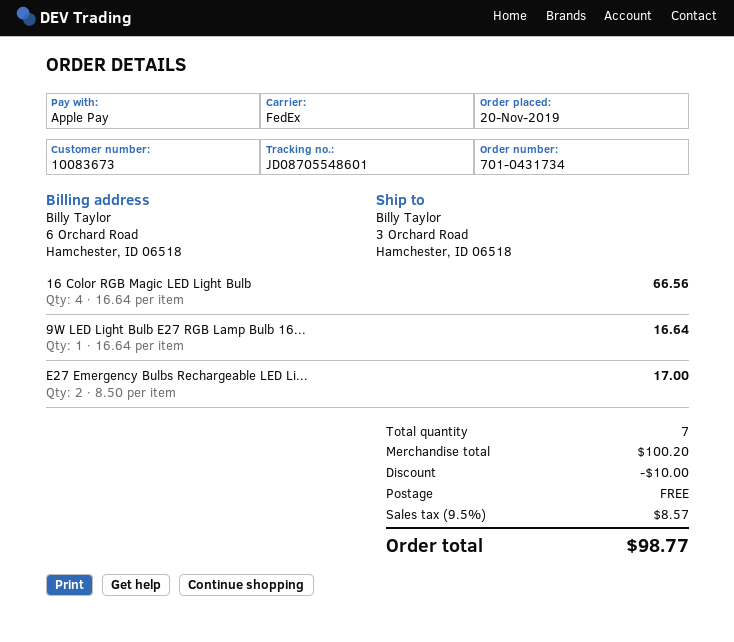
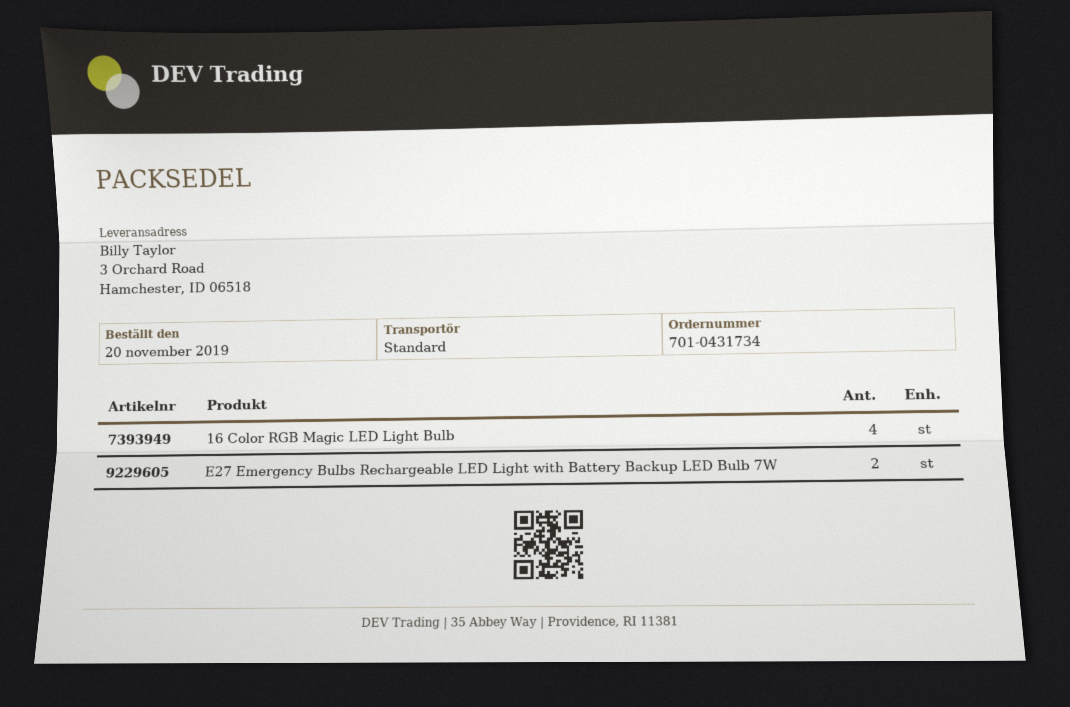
shipping method: FedEx -> standard
9W LED Light Bulb E27 RGB Lamp Bulb 16...: 1 -> none

